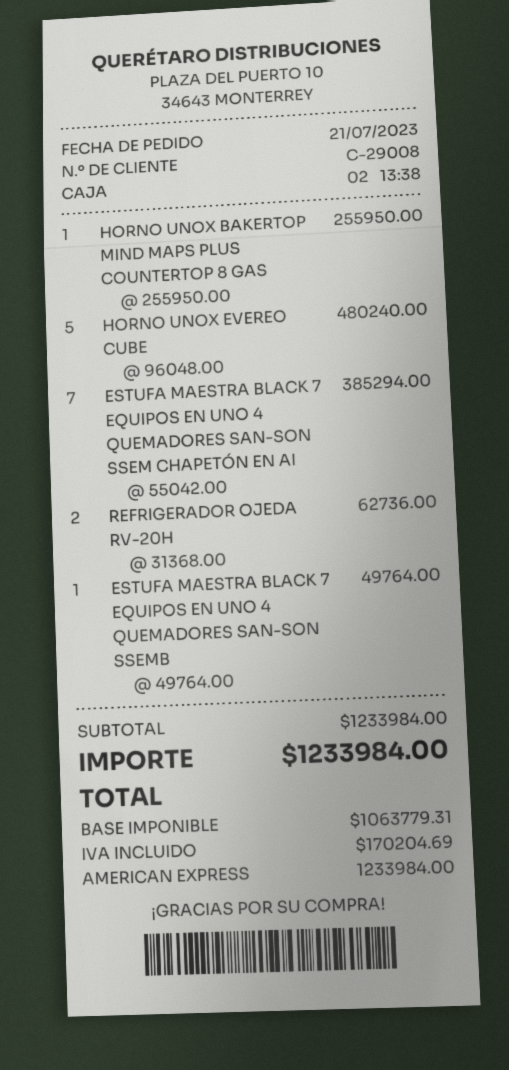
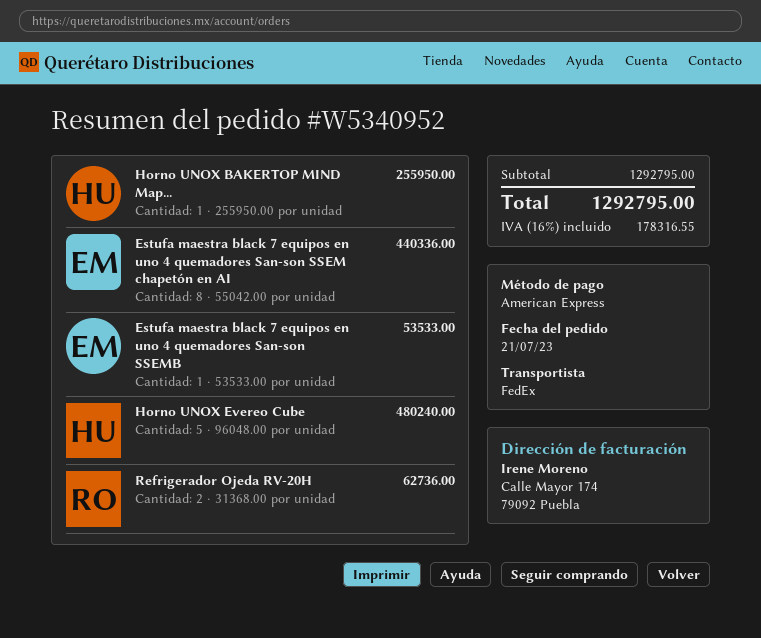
ESTUFA MAESTRA BLACK 7 EQUIPOS EN UNO 4 QUEMADORES SAN-SON SSEM CHAPETÓN EN AI: 7 x 55042.00 = 385294.00 -> 8 x 55042.00 = 440336.00
ESTUFA MAESTRA BLACK 7 EQUIPOS EN UNO 4 QUEMADORES SAN-SON SSEMB: 1 x 49764.00 = 49764.00 -> 1 x 53533.00 = 53533.00
subtotal: 1233984.00 -> 1292795.00
tax: 170204.69 -> 178316.55
total: 1233984.00 -> 1292795.00

